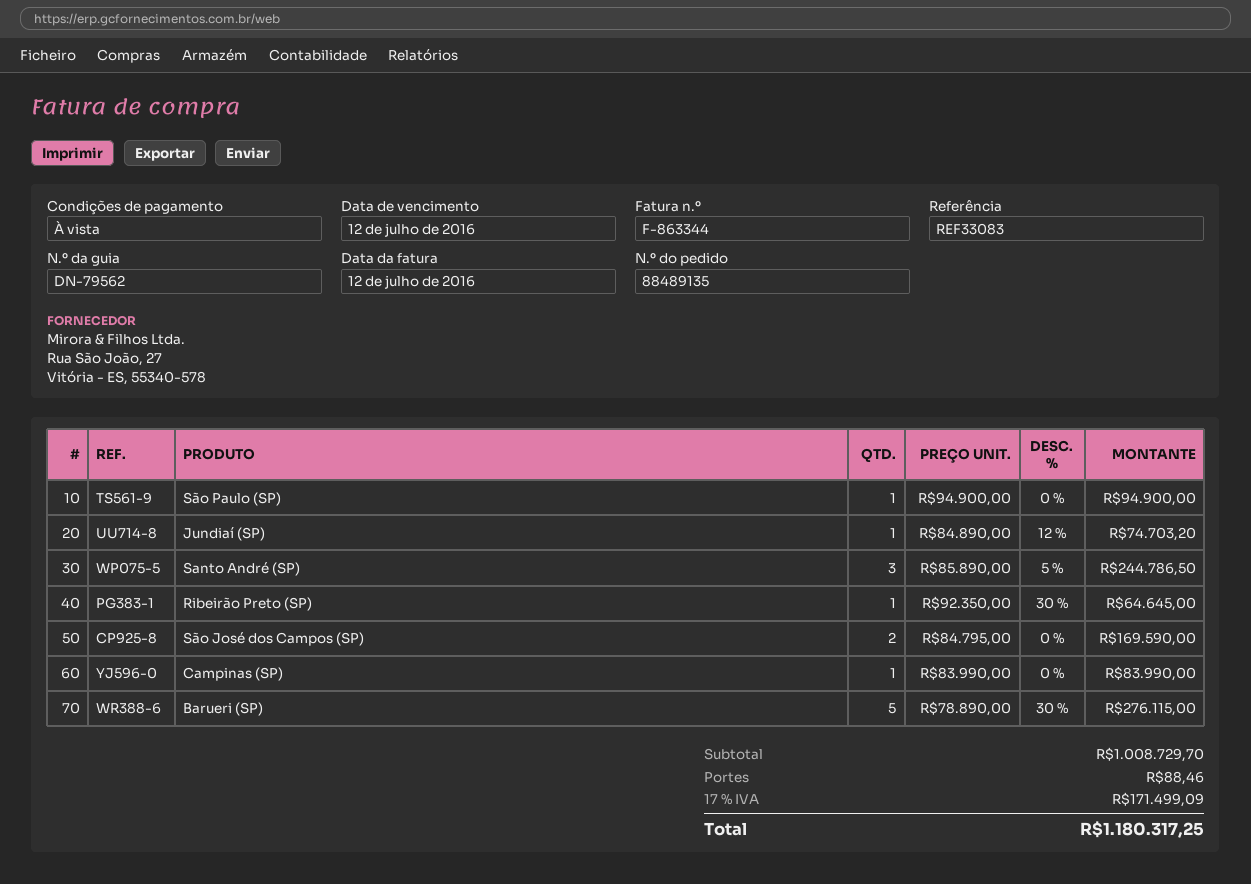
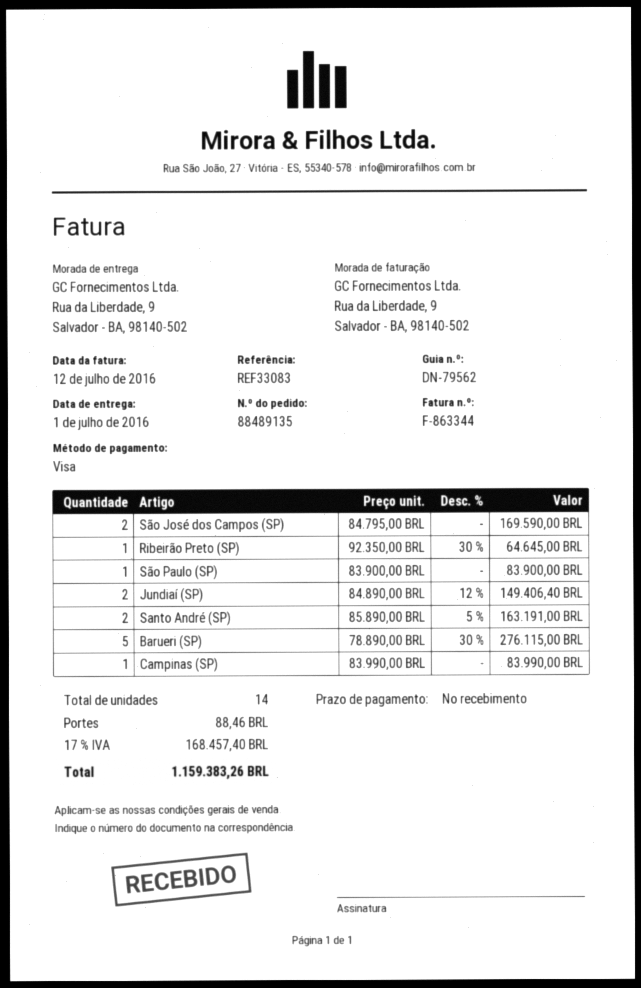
São Paulo (SP): 1 x 94900.00 = 94900.00 -> 1 x 83900.00 = 83900.00
Jundiaí (SP): 1 x 84890.00 - 12% = 74703.20 -> 2 x 84890.00 - 12% = 149406.40
Santo André (SP): 3 x 85890.00 - 5% = 244786.50 -> 2 x 85890.00 - 5% = 163191.00
tax: 17% = 171499.09 -> 17% = 168457.40
total: 1180317.25 -> 1159383.26

